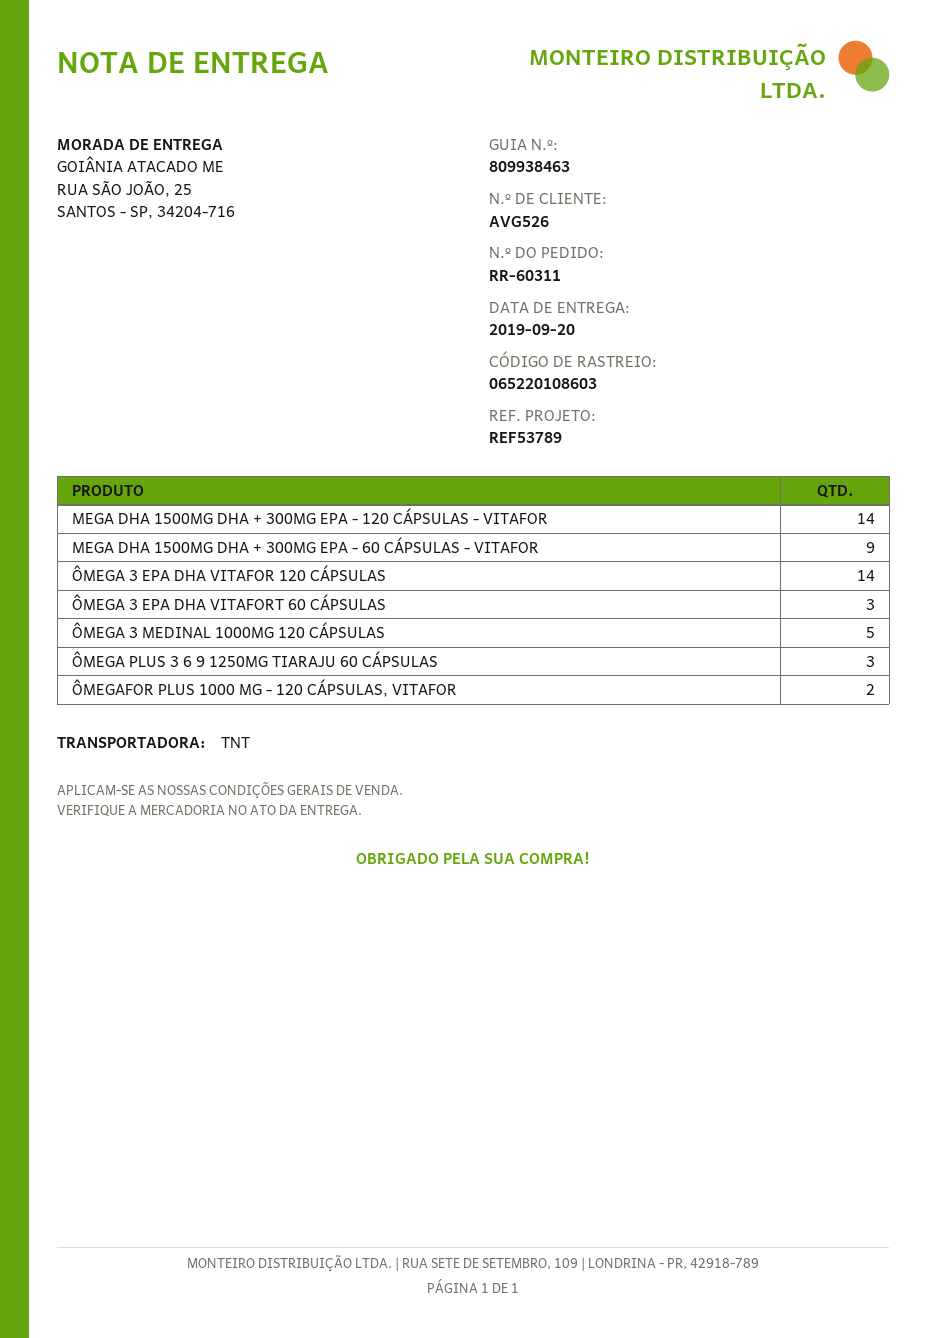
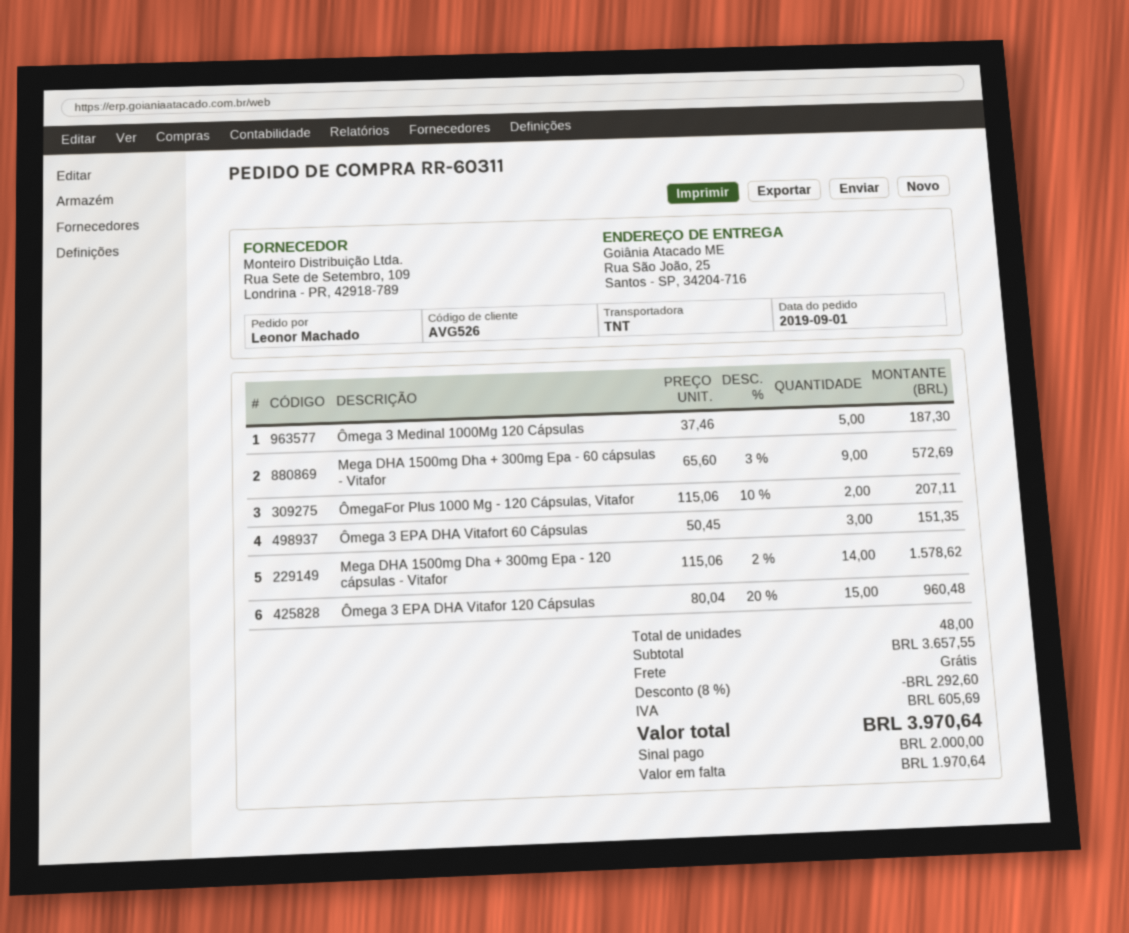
ÔMEGA 3 EPA DHA VITAFOR 120 CÁPSULAS: 14 -> 15
ÔMEGA PLUS 3 6 9 1250MG TIARAJU 60 CÁPSULAS: 3 -> none

